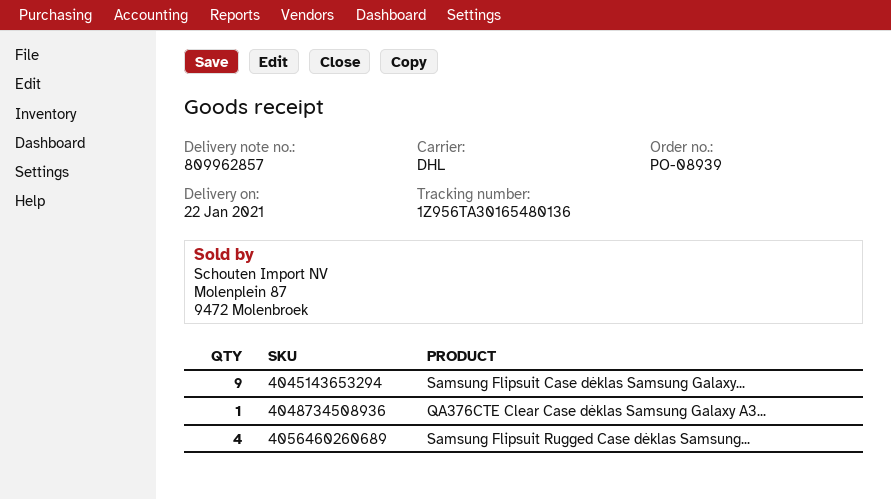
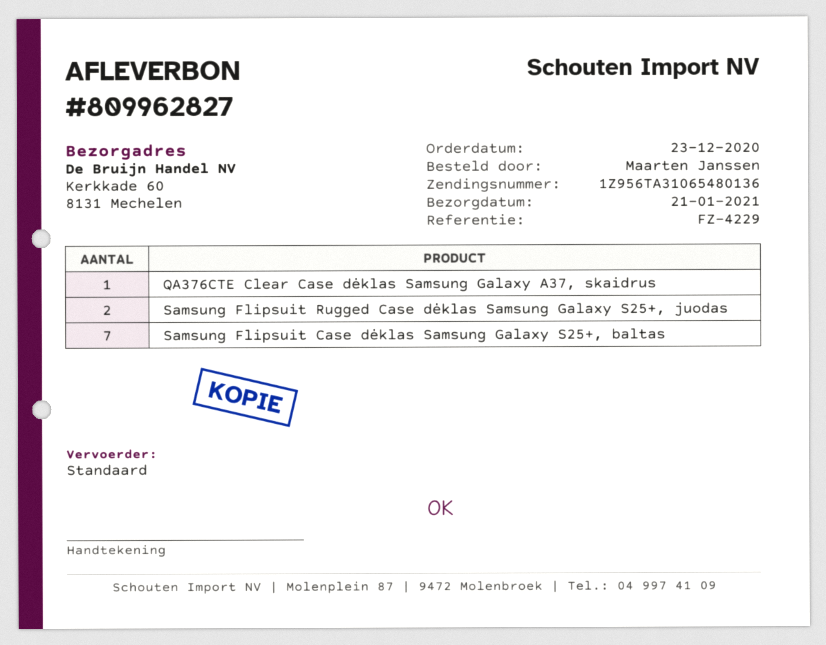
delivery note number: 809962857 -> 809962827
delivery date: 2021-01-22 -> 2021-01-21
shipping method: DHL -> standard
tracking number: 1Z956TA30165480136 -> 1Z956TA31065480136
Samsung Flipsuit Case dėklas Samsung Galaxy...: 9 -> 7
Samsung Flipsuit Rugged Case dėklas Samsung...: 4 -> 2

